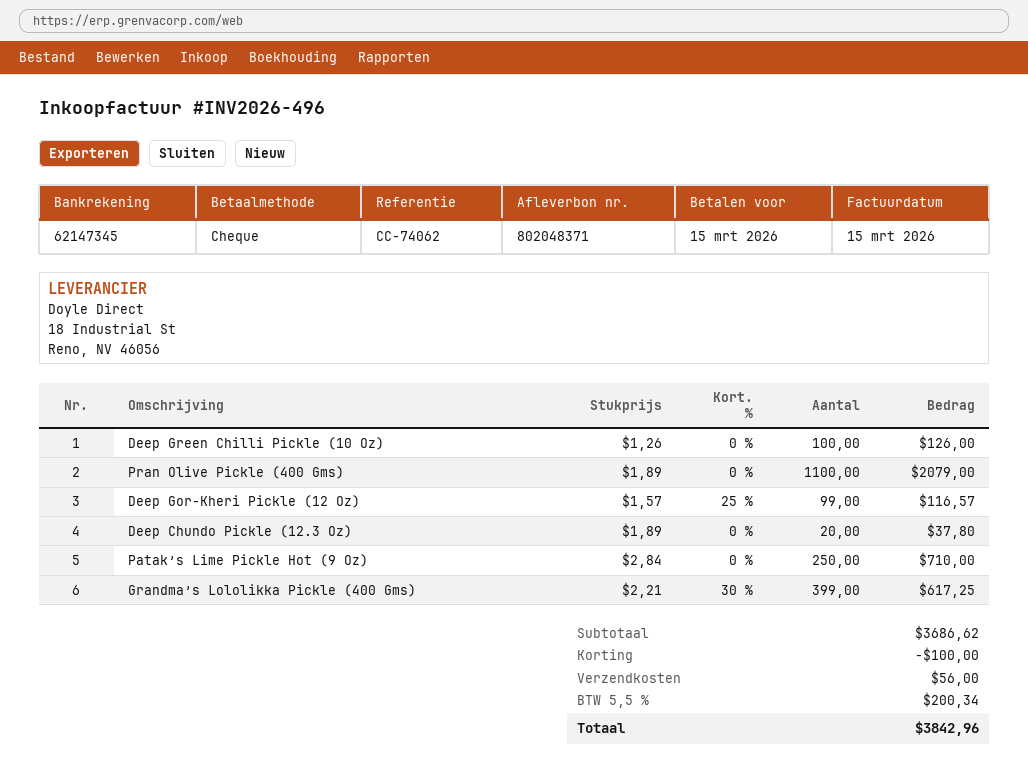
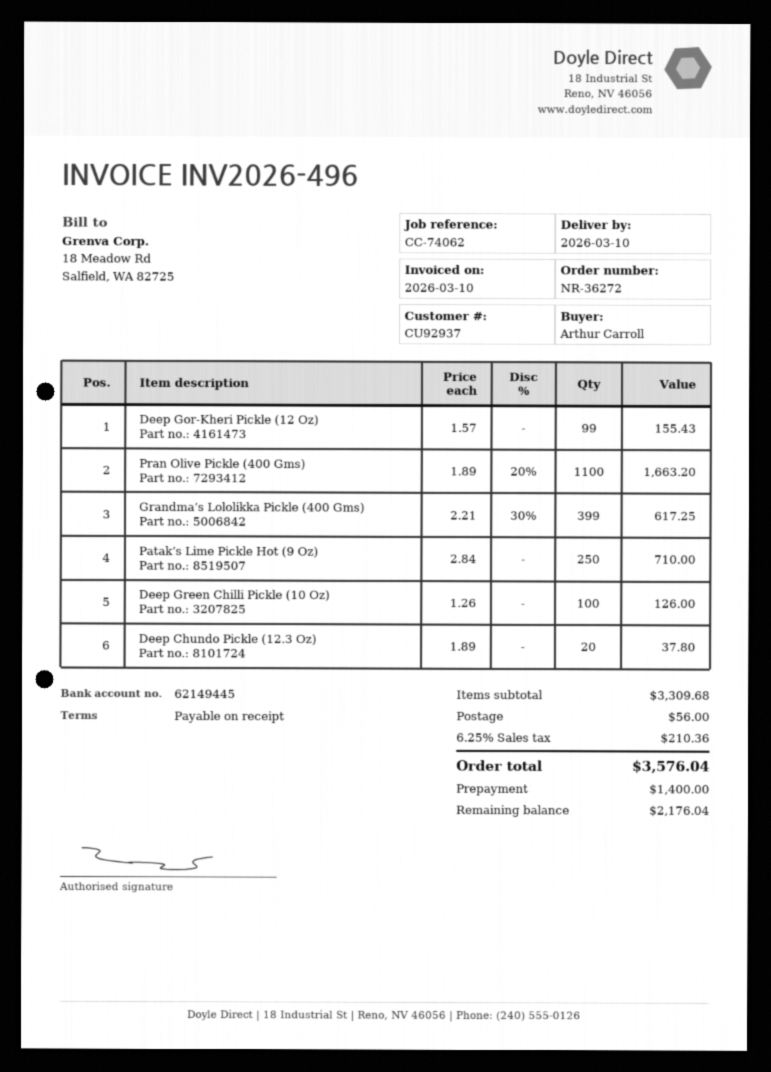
invoice date: 2026-03-15 -> 2026-03-10
bank account: 62147345 -> 62149445
Pran Olive Pickle (400 Gms): 1100 x 1.89 = 2079.00 -> 1100 x 1.89 - 20% = 1663.20
Deep Gor-Kheri Pickle (12 Oz): 99 x 1.57 - 25% = 116.57 -> 99 x 1.57 = 155.43
subtotal: 3686.62 -> 3309.68
discount: 100.00 -> none
tax: 5.5% = 200.34 -> 6.25% = 210.36
total: 3842.96 -> 3576.04

